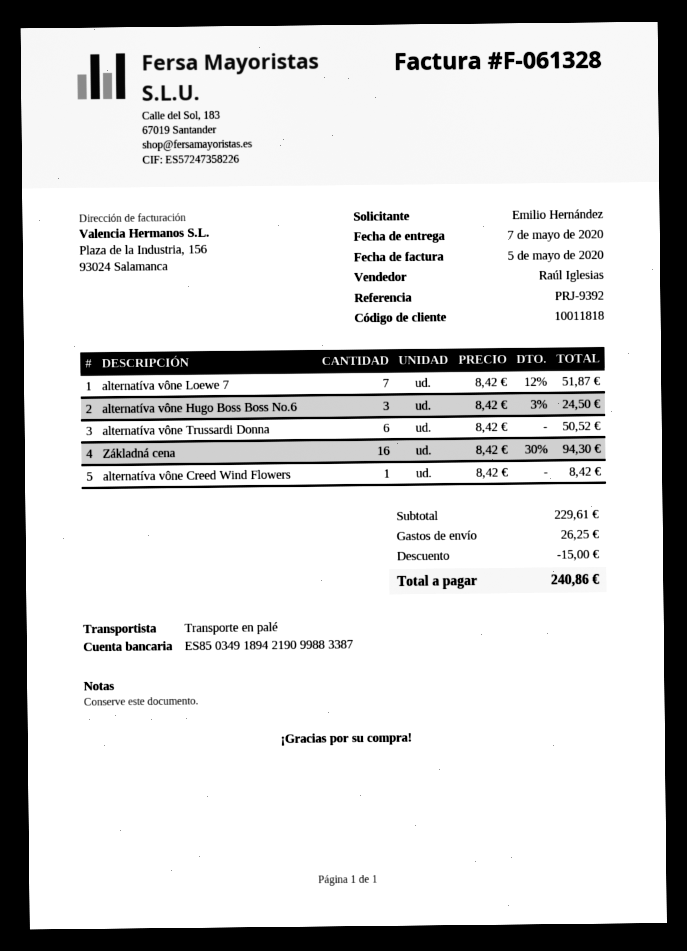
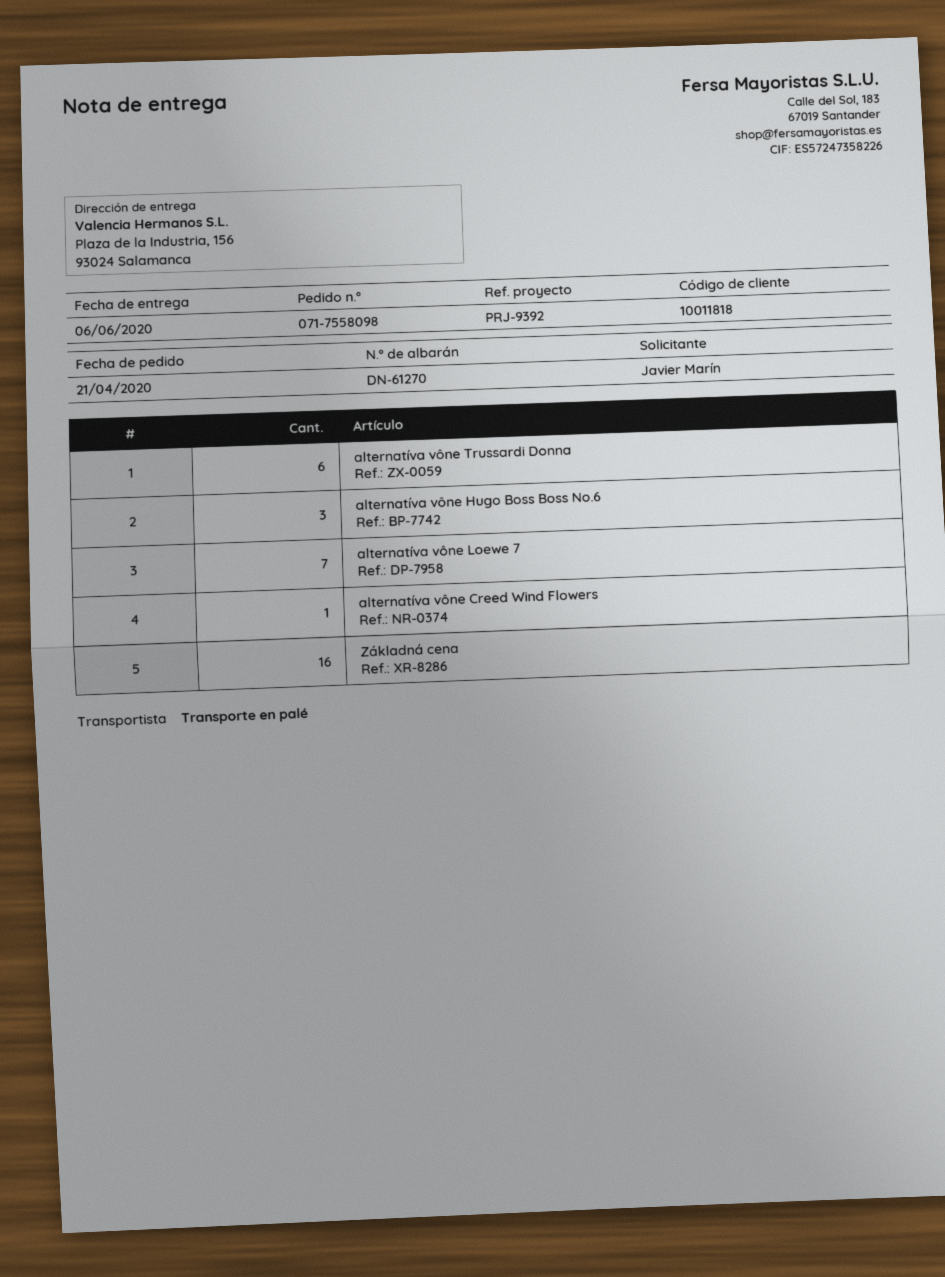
delivery date: 2020-05-07 -> 2020-06-06
ordered by: Emilio Hernández -> Javier Marín

